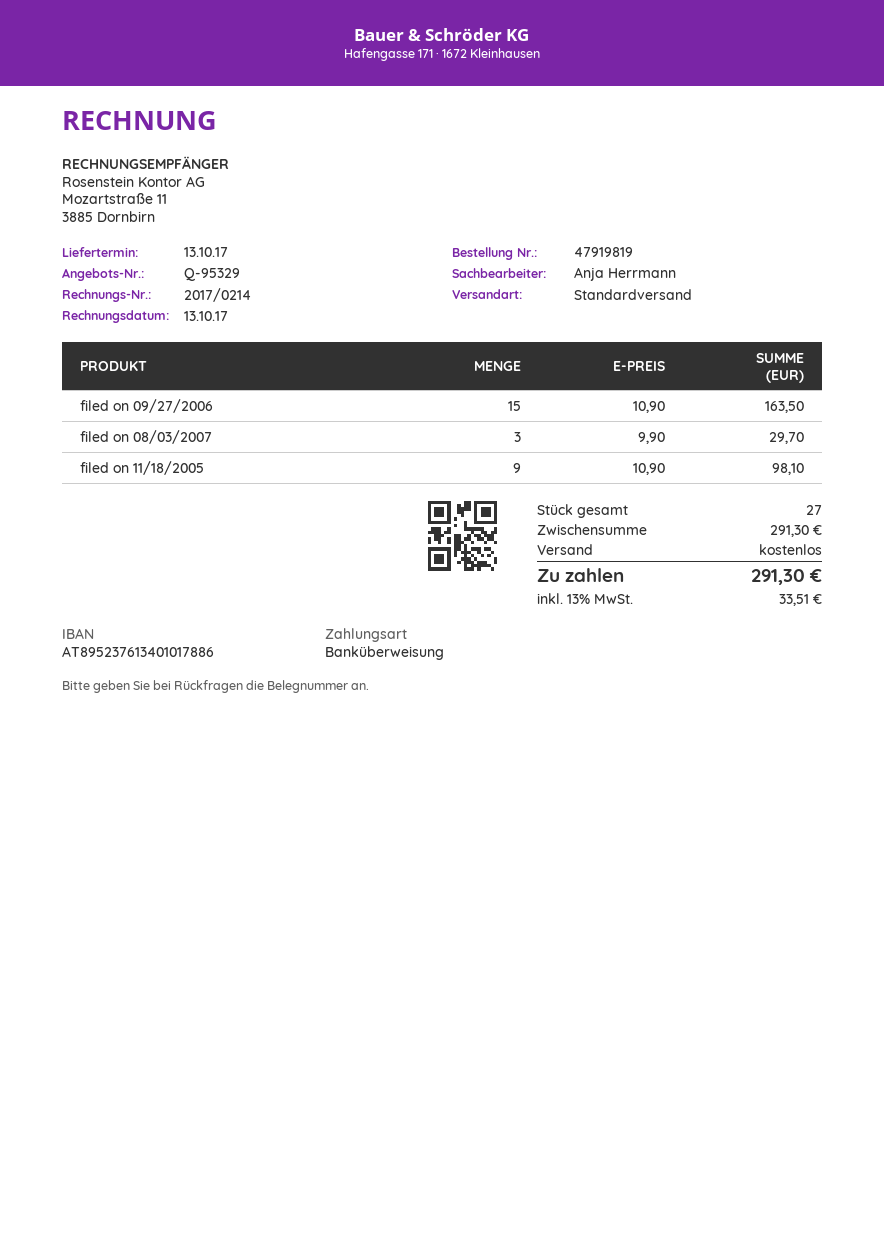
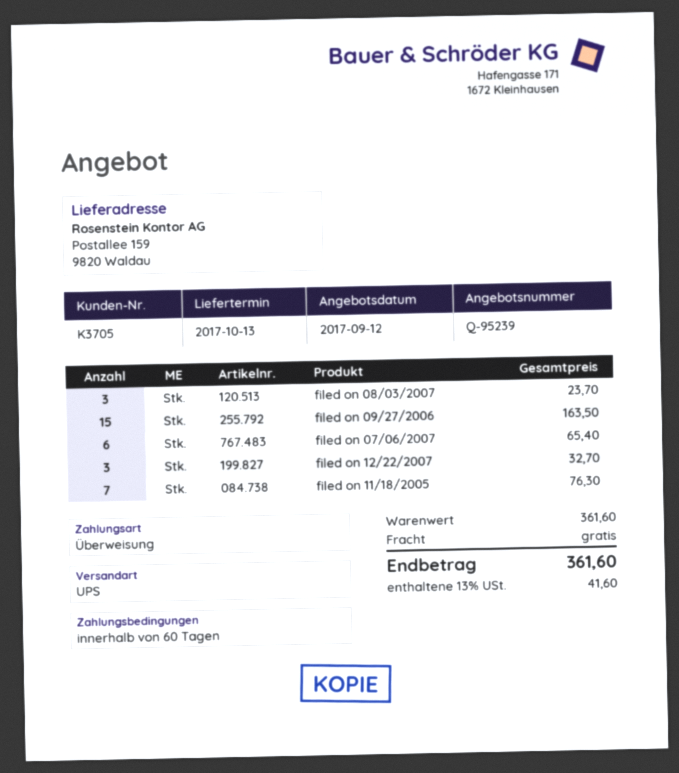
quote number: Q-95329 -> Q-95239
shipping method: standard -> UPS
filed on 08/03/2007: 3 for 29.70 -> 3 for 23.70
filed on 11/18/2005: 9 for 98.10 -> 7 for 76.30
filed on 07/06/2007: none -> 6 for 65.40
filed on 12/22/2007: none -> 3 for 32.70
subtotal: 291.30 -> 361.60
tax: 13% = 33.51 -> 13% = 41.60
total: 291.30 -> 361.60

